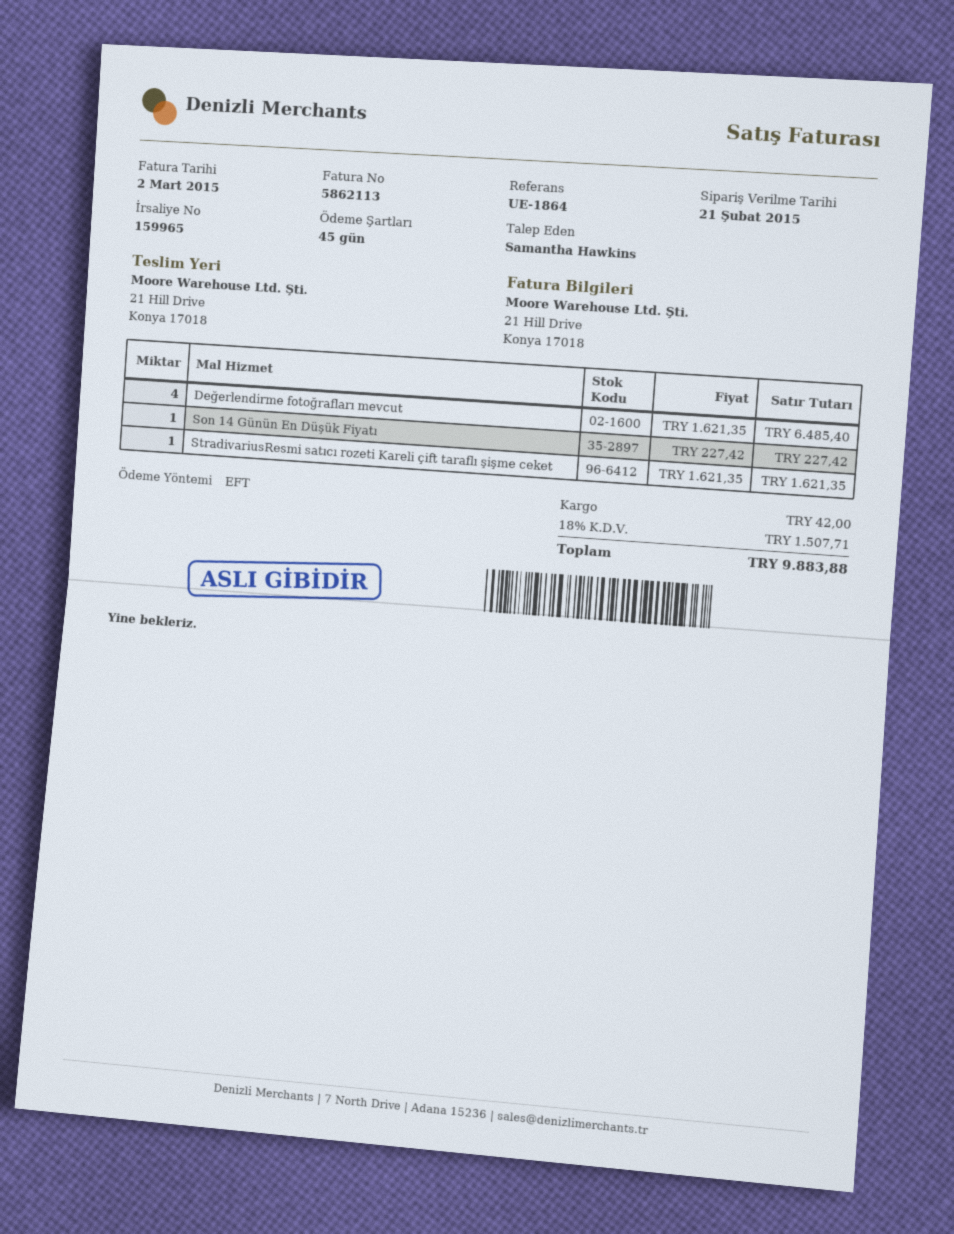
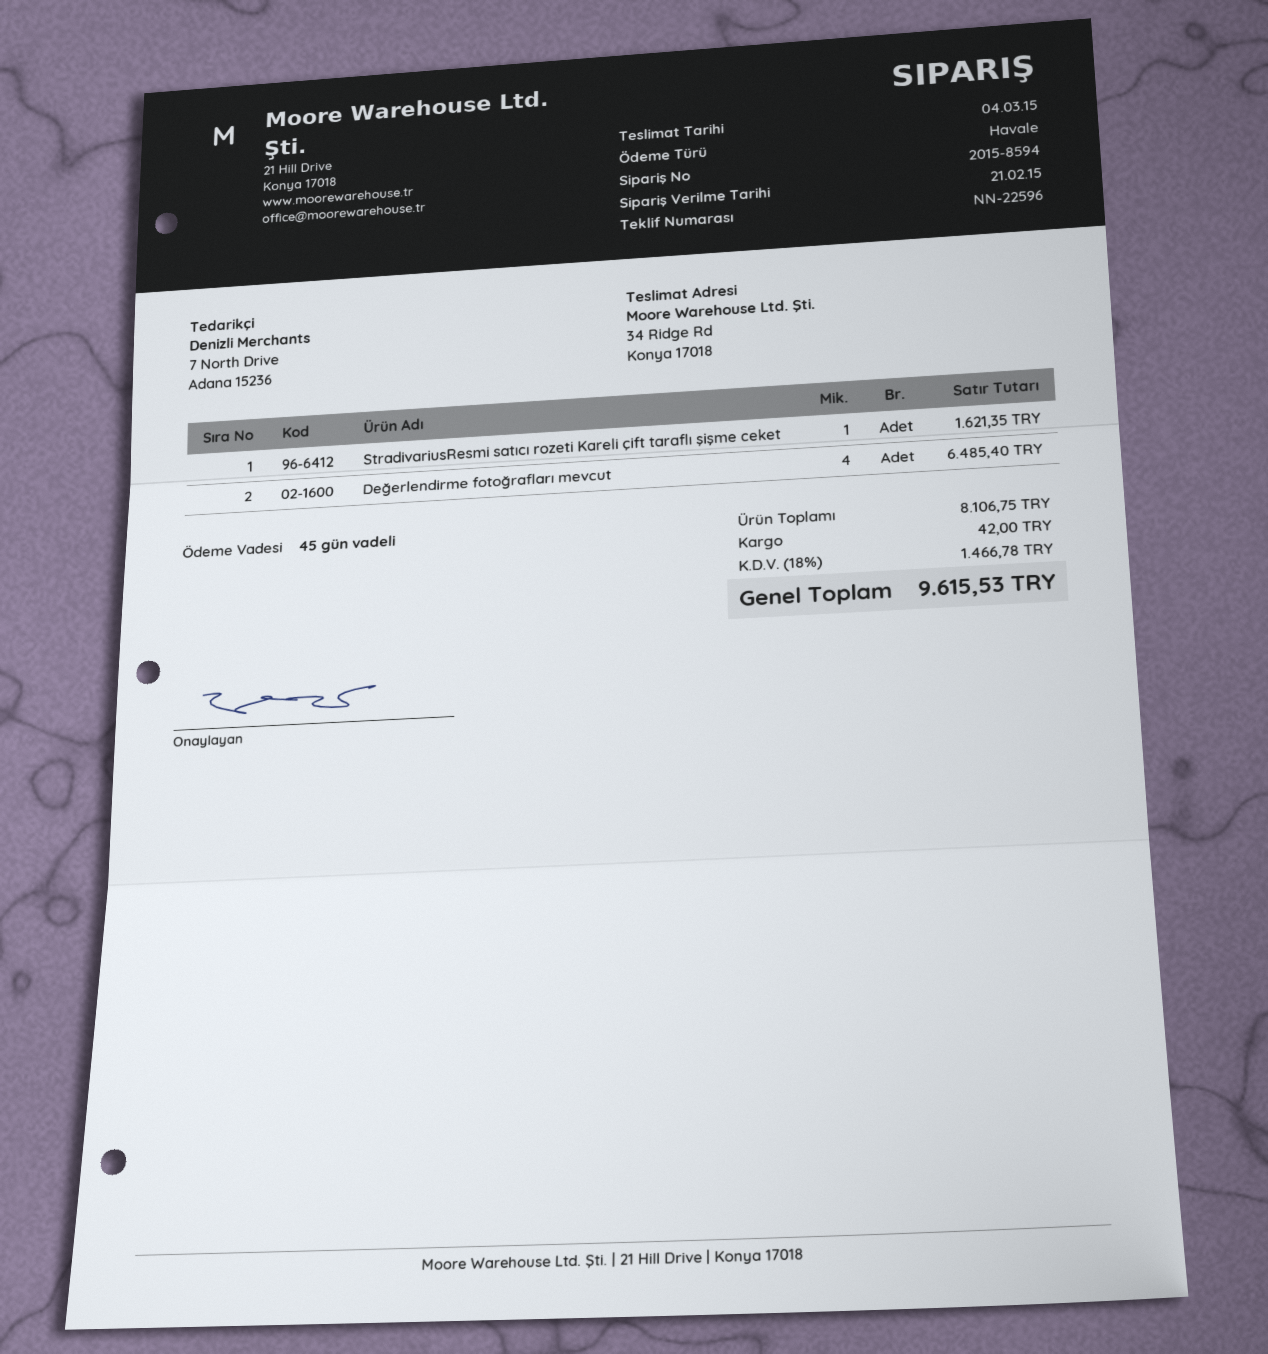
ship to: 21 Hill Drive, Konya 17018 -> 34 Ridge Rd, Konya 17018
Son 14 Günün En Düşük Fiyatı: 1 for 227.42 -> none
tax: 18% = 1507.71 -> 18% = 1466.78
total: 9883.88 -> 9615.53

